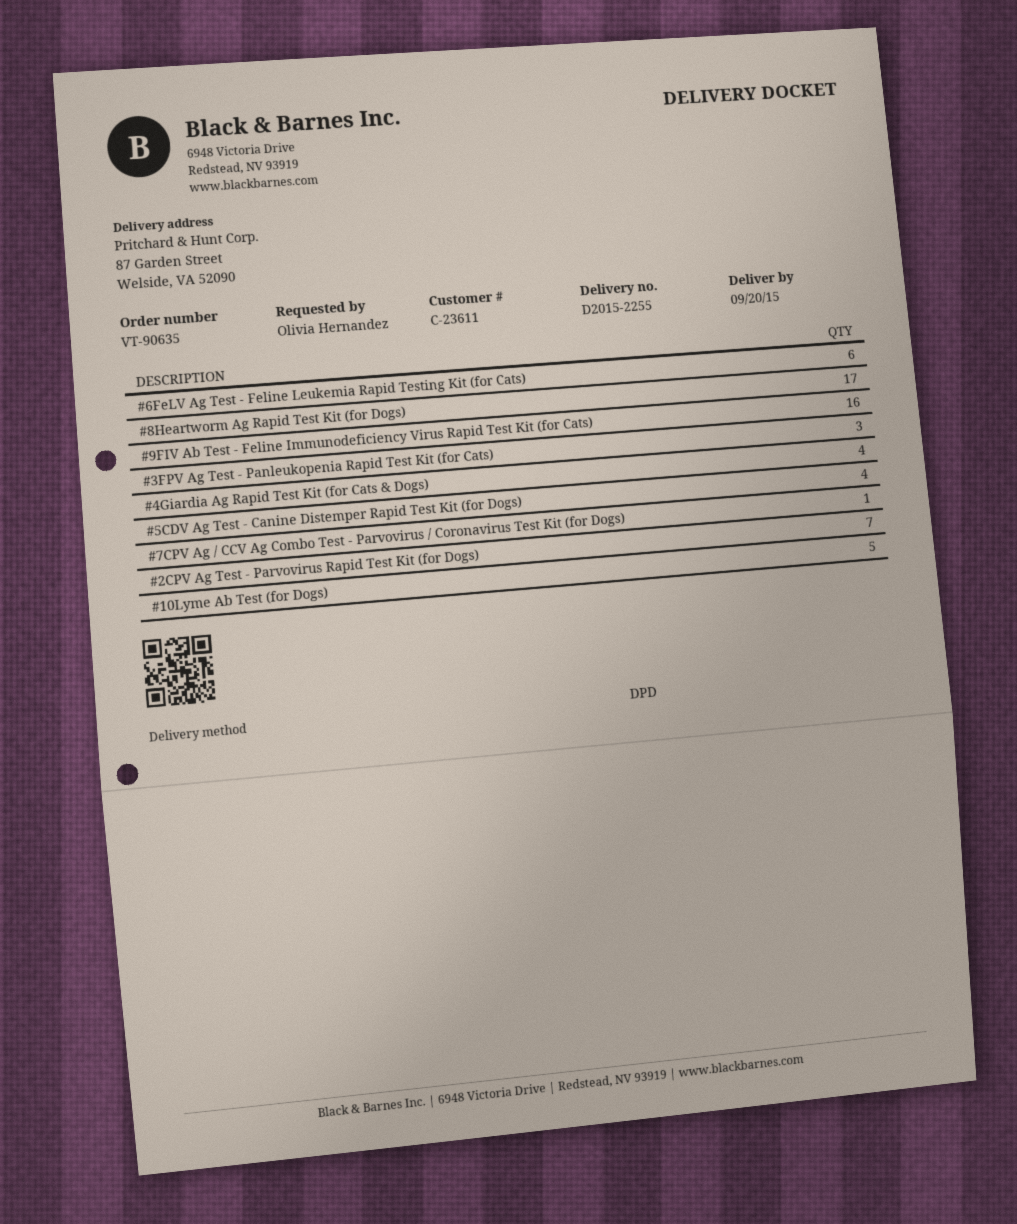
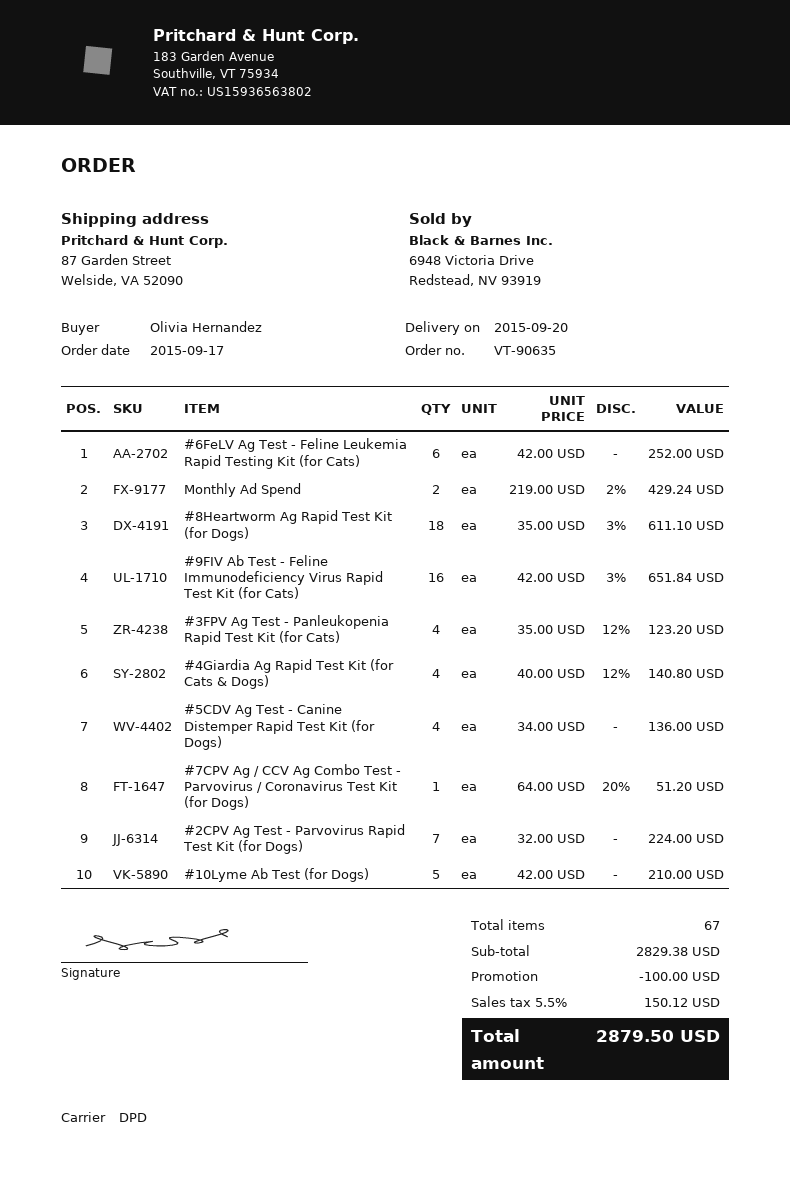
#8Heartworm Ag Rapid Test Kit (for Dogs): 17 -> 18
#3FPV Ag Test - Panleukopenia Rapid Test Kit (for Cats): 3 -> 4
Monthly Ad Spend: none -> 2

